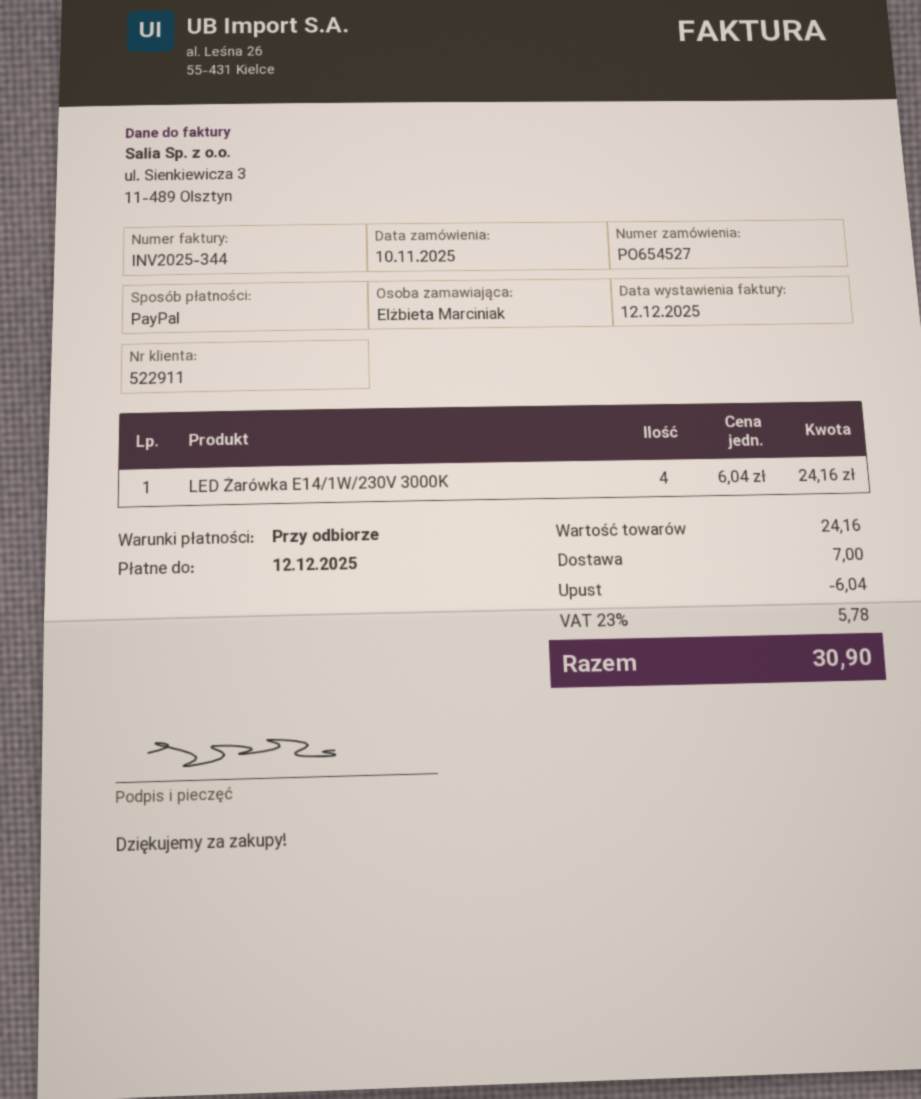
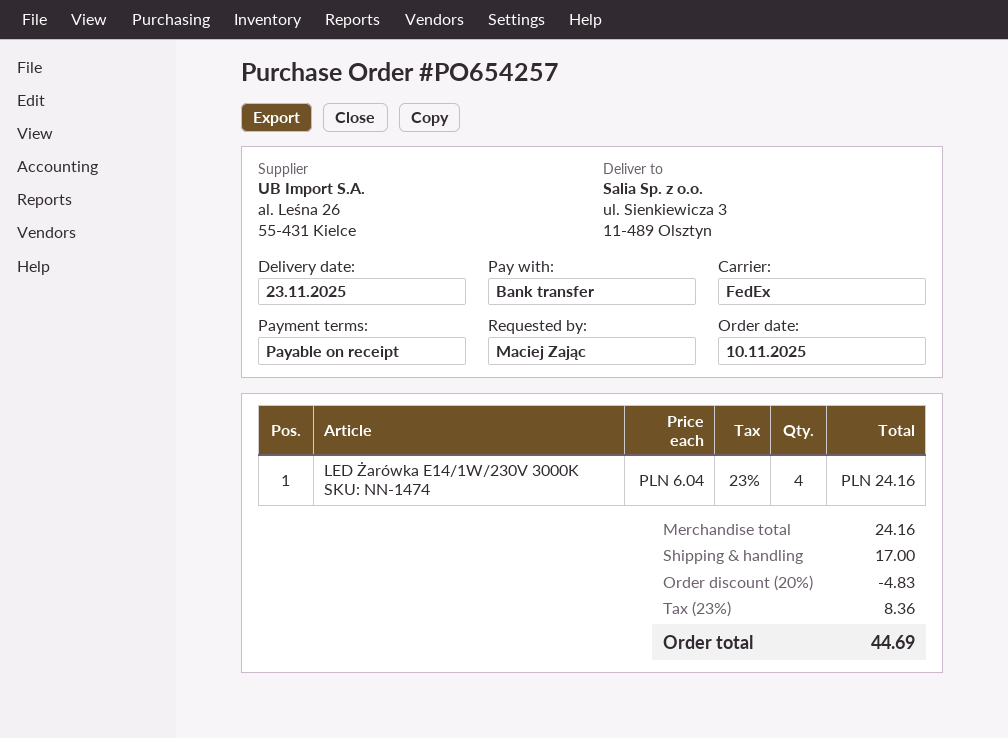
order number: PO654527 -> PO654257
ordered by: Elżbieta Marciniak -> Maciej Zając
payment method: PayPal -> bank transfer
discount: 6.04 -> 4.83
shipping: 7.00 -> 17.00
tax: 23% = 5.78 -> 23% = 8.36
total: 30.90 -> 44.69

